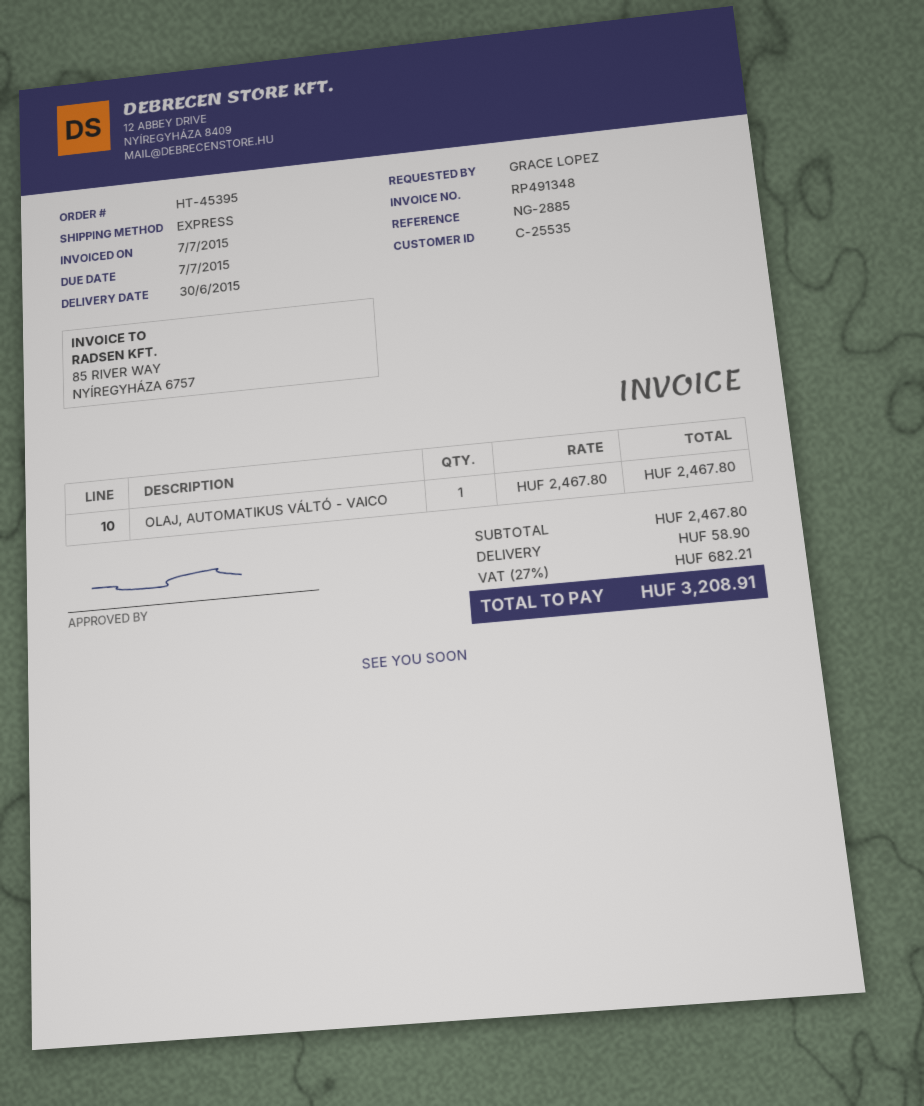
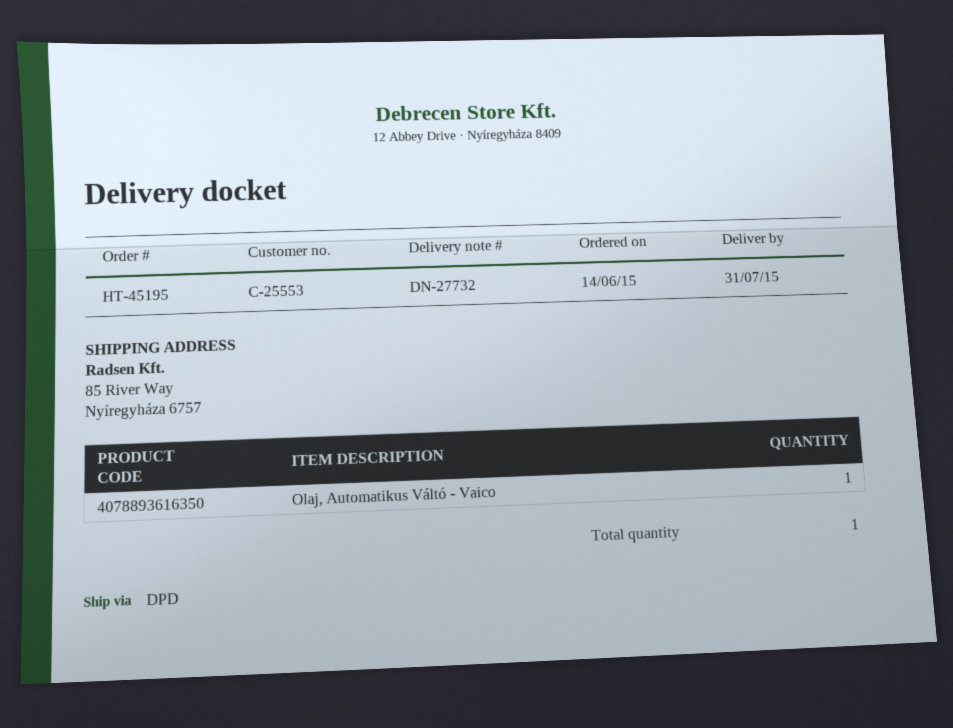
order number: HT-45395 -> HT-45195
delivery date: 2015-06-30 -> 2015-07-31
customer number: C-25535 -> C-25553
shipping method: express -> DPD

